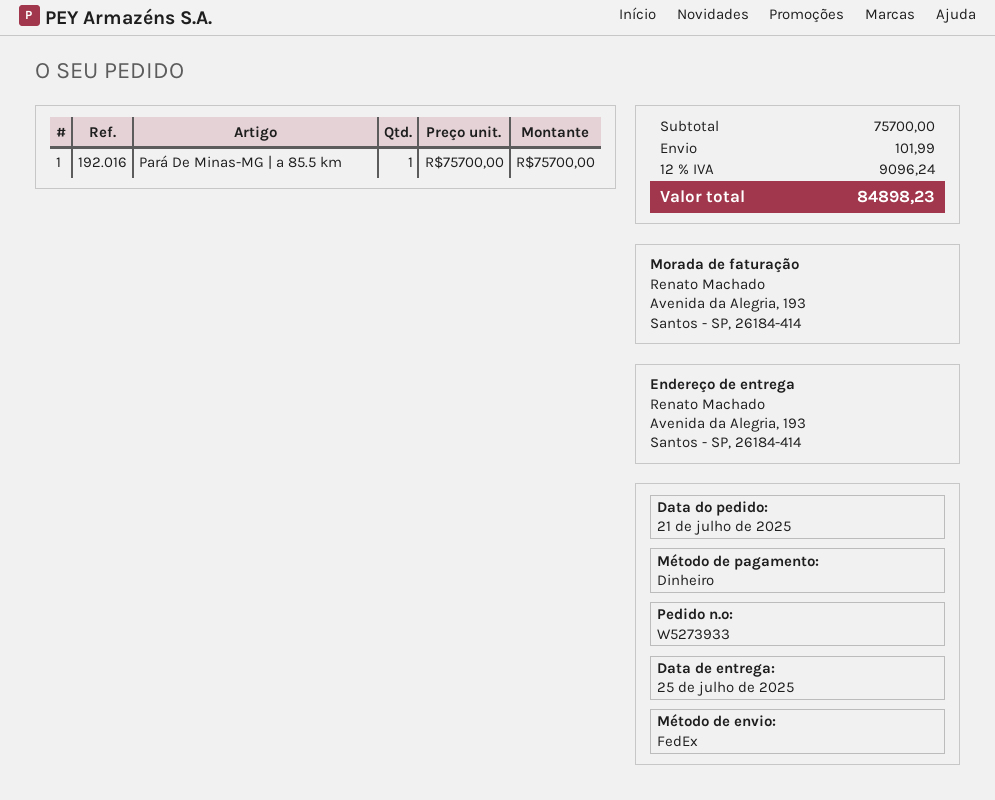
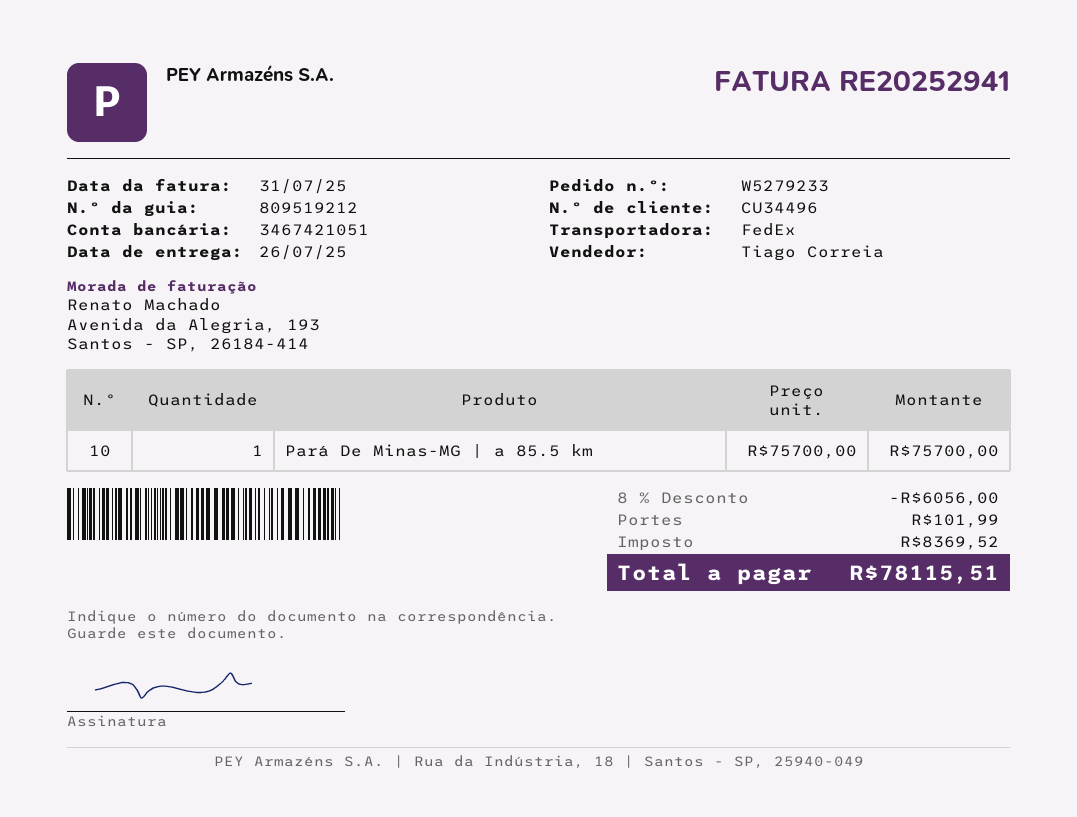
order number: W5273933 -> W5279233
delivery date: 2025-07-25 -> 2025-07-26
discount: none -> 8% = 6056.00
tax: 9096.24 -> 8369.52
total: 84898.23 -> 78115.51

